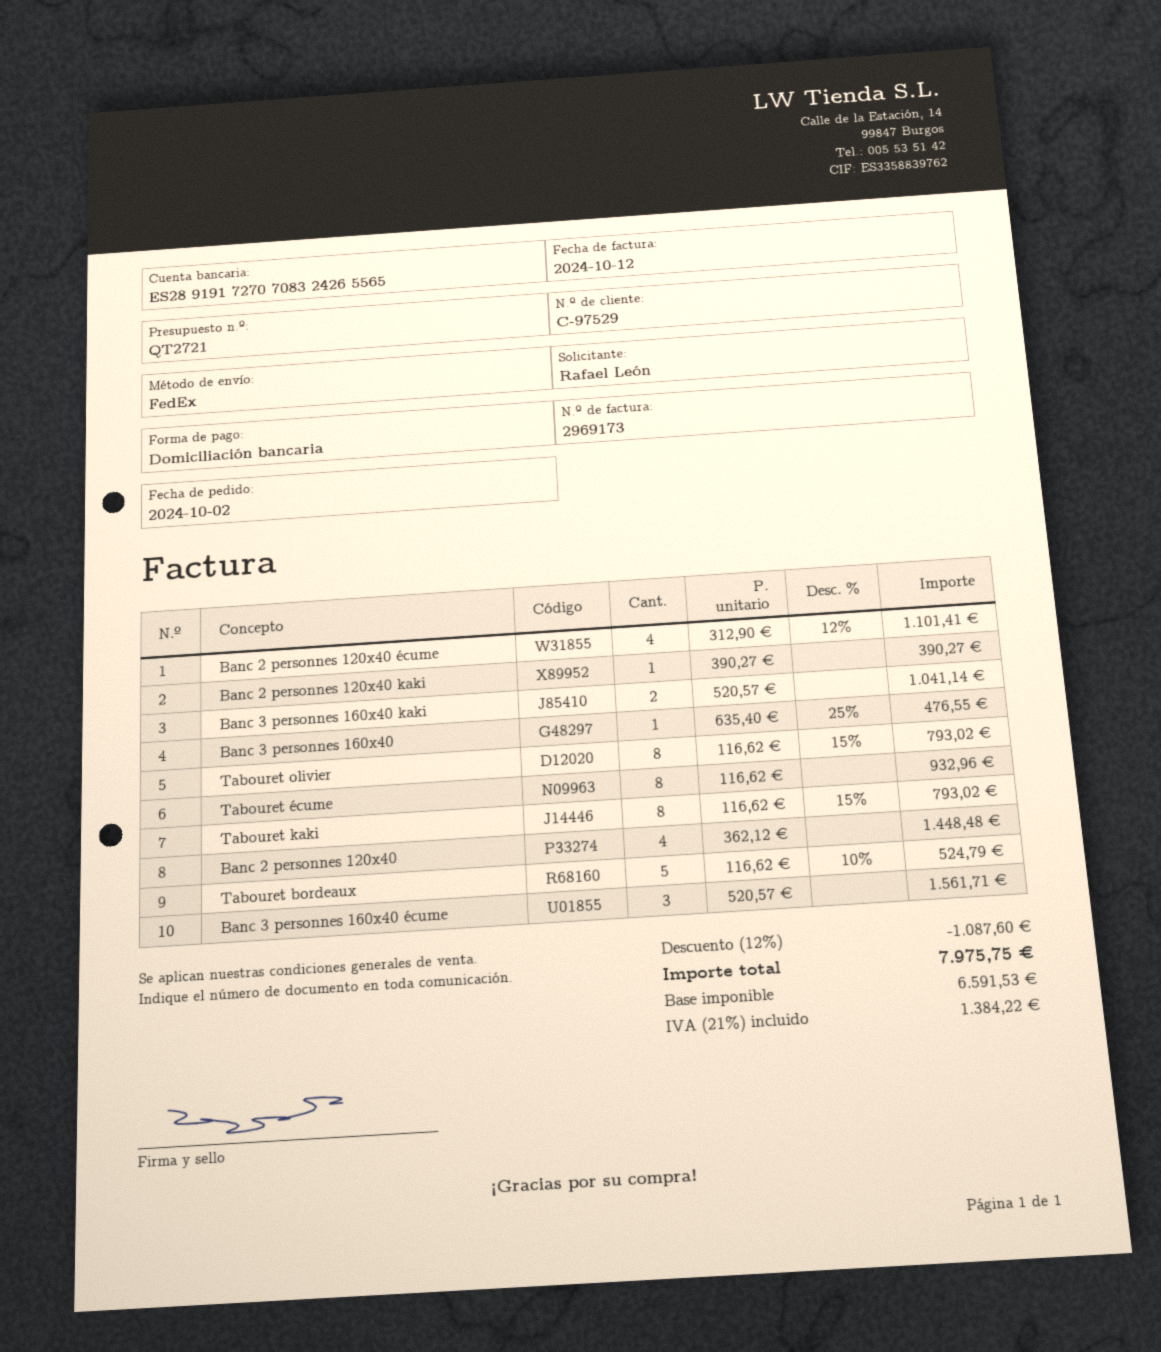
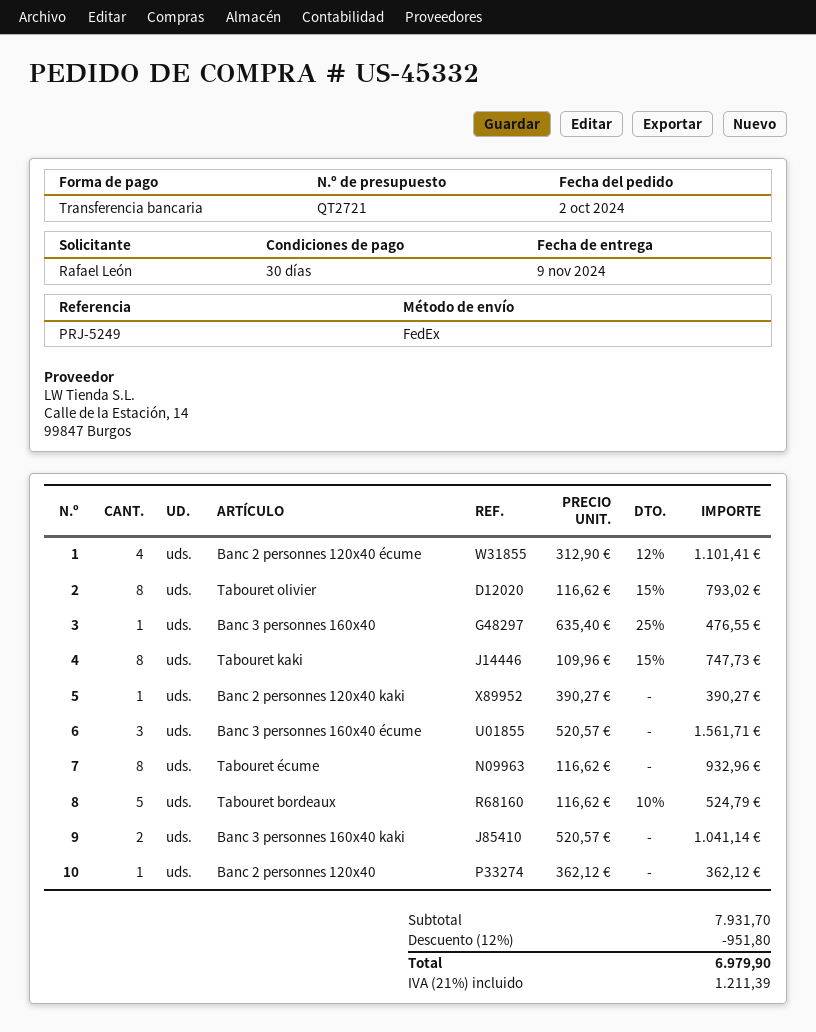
payment method: direct debit -> bank transfer
Tabouret kaki: 8 x 116.62 - 15% = 793.02 -> 8 x 109.96 - 15% = 747.73
Banc 2 personnes 120x40: 4 x 362.12 = 1448.48 -> 1 x 362.12 = 362.12
discount: 12% = 1087.60 -> 12% = 951.80
tax: 21% = 1384.22 -> 21% = 1211.39
total: 7975.75 -> 6979.90

